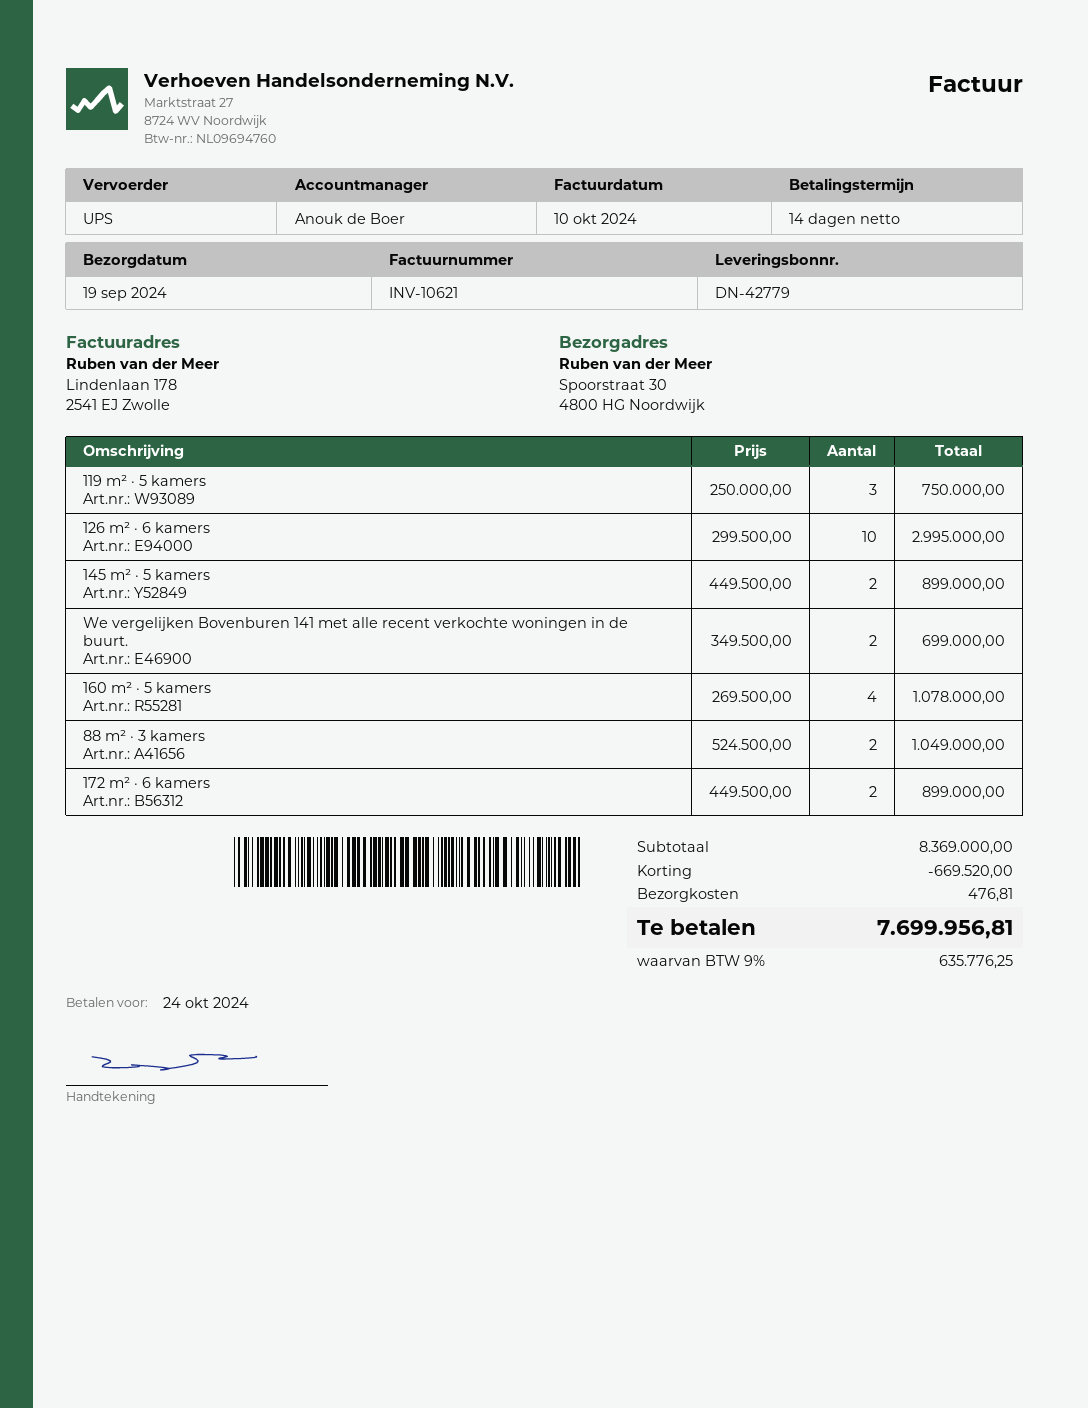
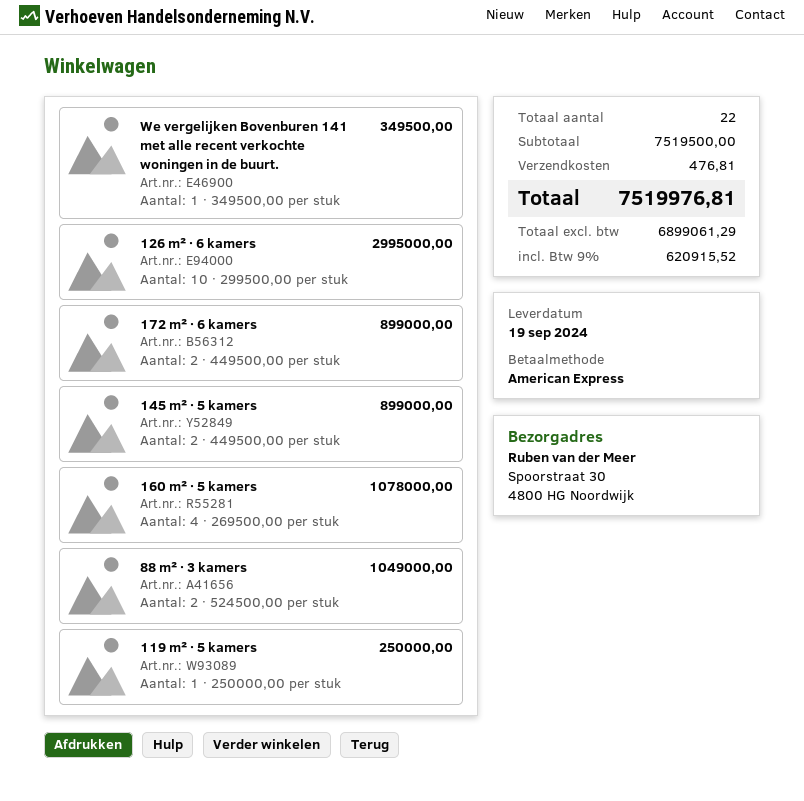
119 m² · 5 kamers: 3 x 250000.00 = 750000.00 -> 1 x 250000.00 = 250000.00
We vergelijken Bovenburen 141 met alle recent verkochte woningen in de buurt.: 2 x 349500.00 = 699000.00 -> 1 x 349500.00 = 349500.00
subtotal: 8369000.00 -> 7519500.00
discount: 669520.00 -> none
tax: 9% = 635776.25 -> 9% = 620915.52
total: 7699956.81 -> 7519976.81

